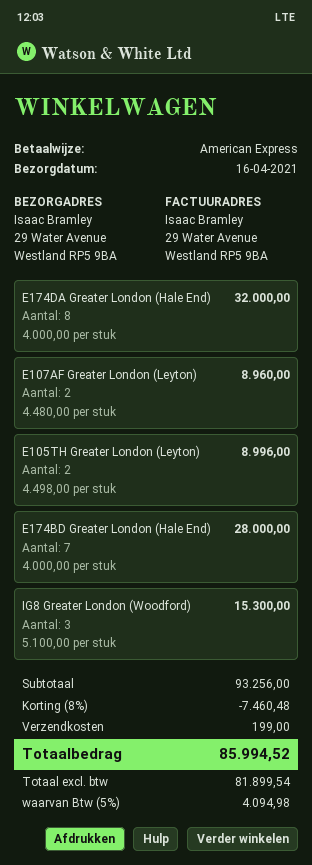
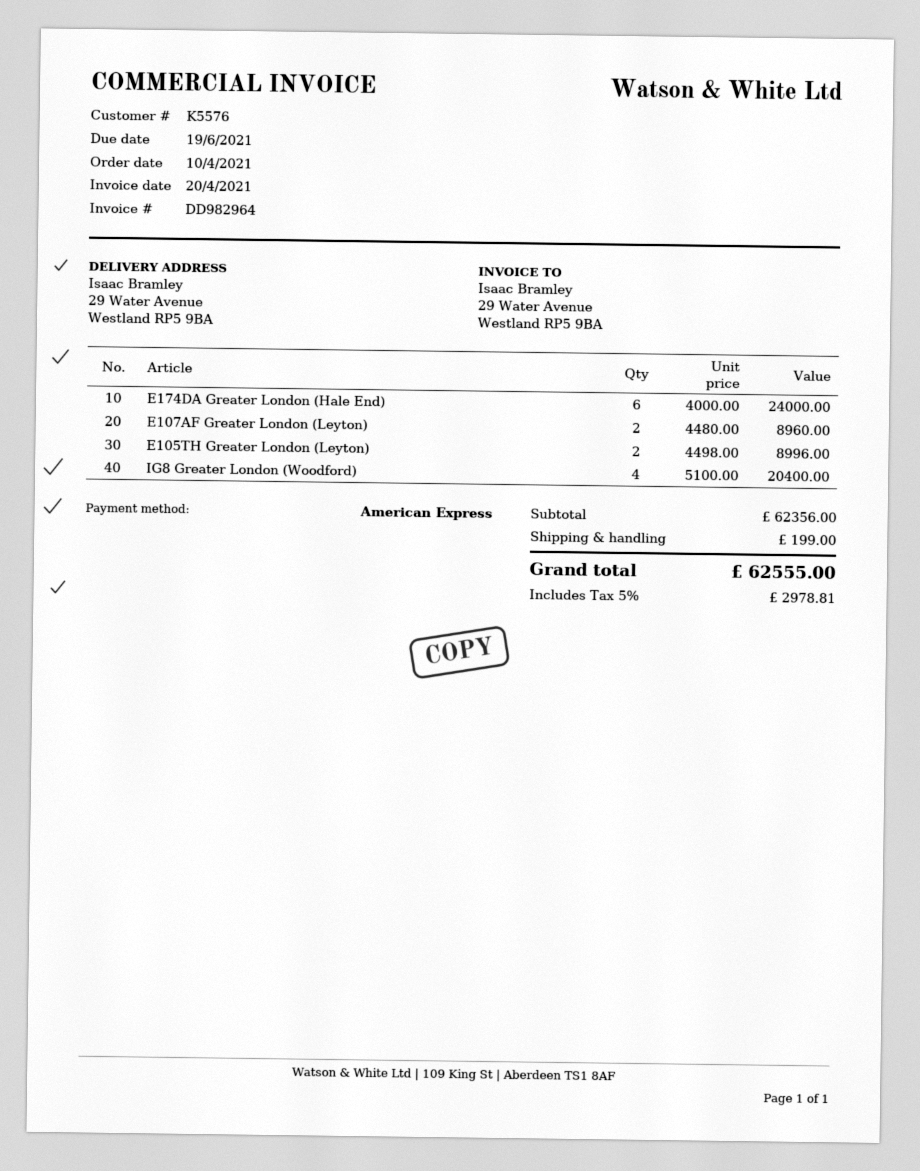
E174DA Greater London (Hale End): 8 x 4000.00 = 32000.00 -> 6 x 4000.00 = 24000.00
E174BD Greater London (Hale End): 7 x 4000.00 = 28000.00 -> none
IG8 Greater London (Woodford): 3 x 5100.00 = 15300.00 -> 4 x 5100.00 = 20400.00
subtotal: 93256.00 -> 62356.00
discount: 8% = 7460.48 -> none
tax: 5% = 4094.98 -> 5% = 2978.81
total: 85994.52 -> 62555.00

